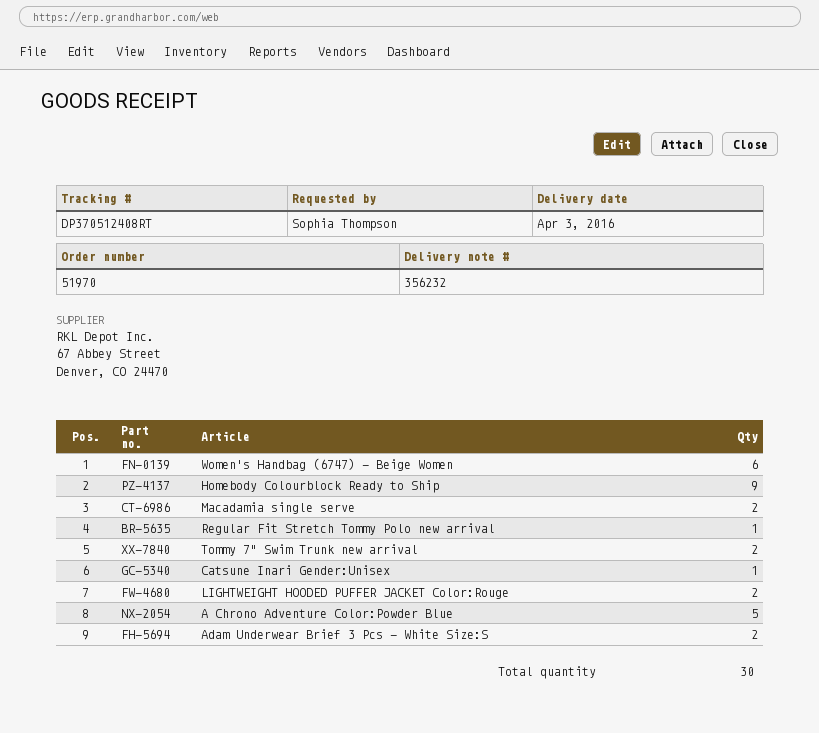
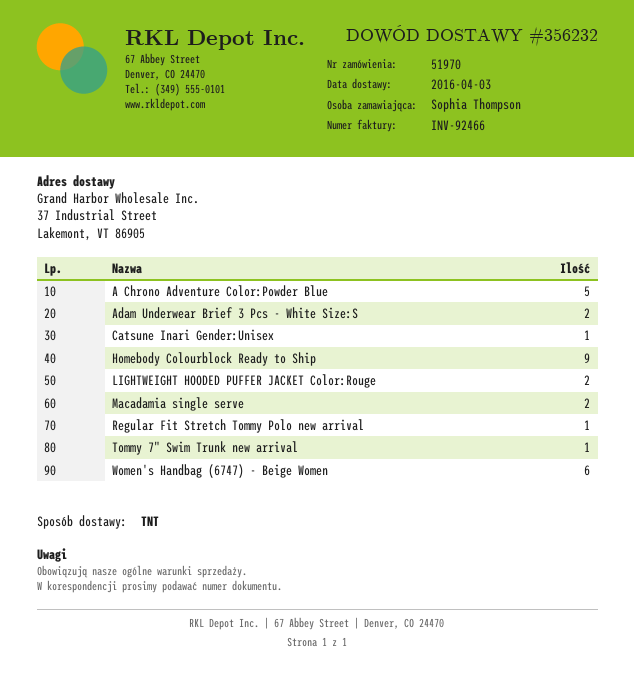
Tommy 7" Swim Trunk new arrival: 2 -> 1

